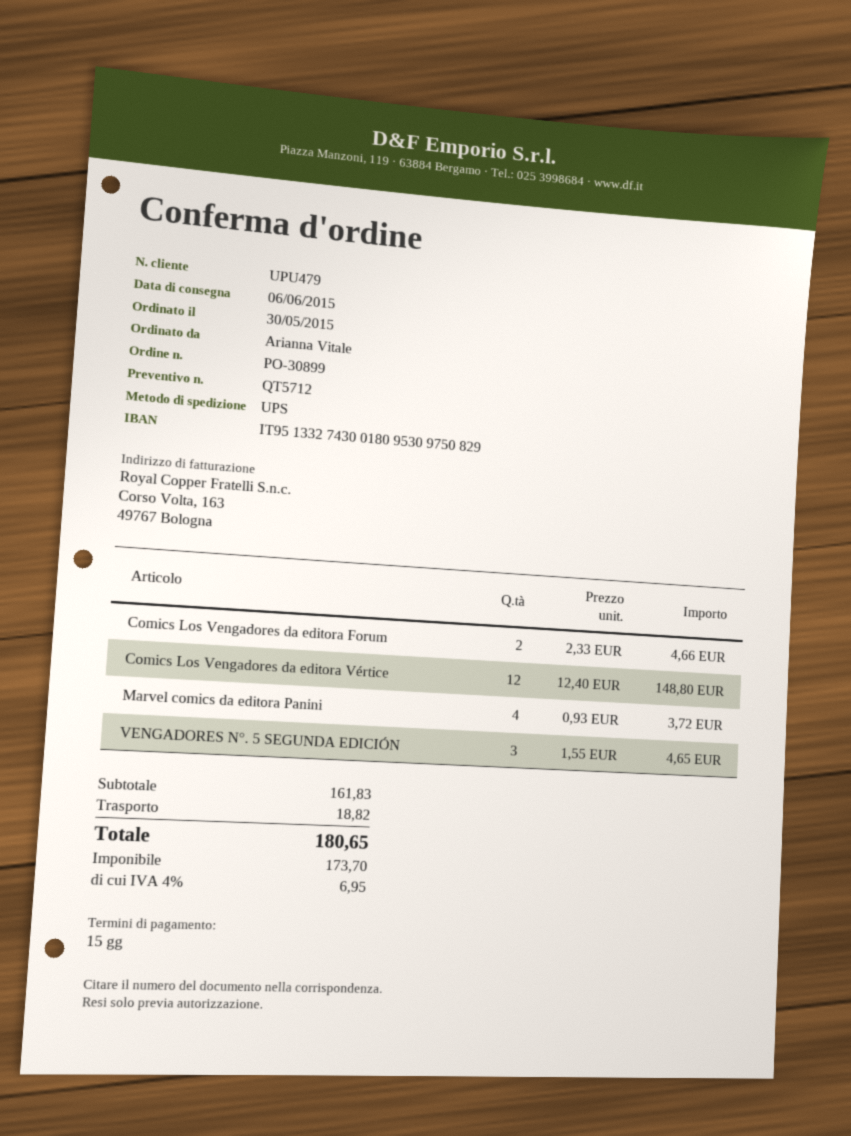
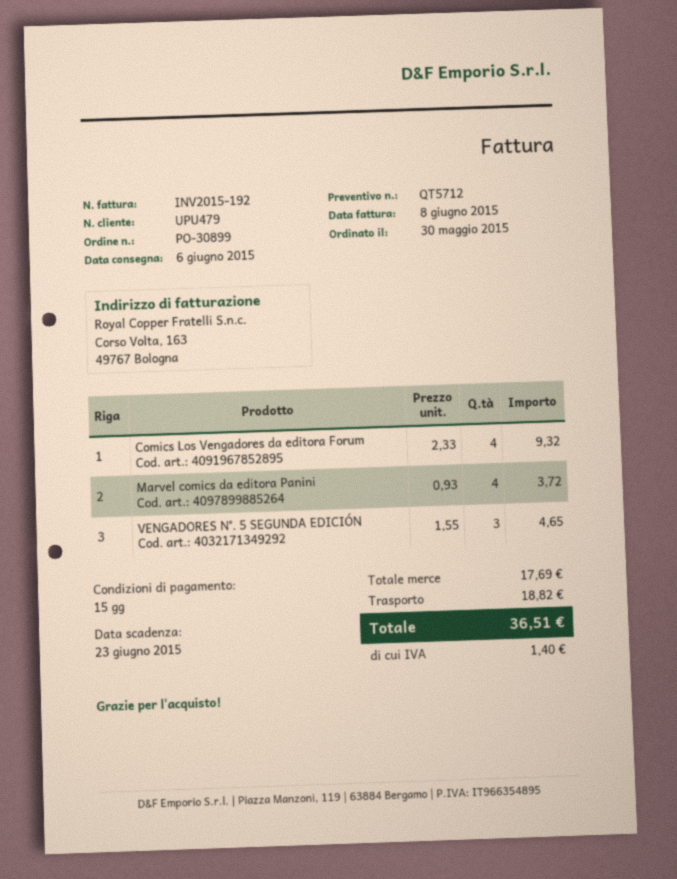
Comics Los Vengadores da editora Forum: 2 x 2.33 = 4.66 -> 4 x 2.33 = 9.32
Comics Los Vengadores da editora Vértice: 12 x 12.40 = 148.80 -> none
subtotal: 161.83 -> 17.69
tax: 6.95 -> 1.40
total: 180.65 -> 36.51

